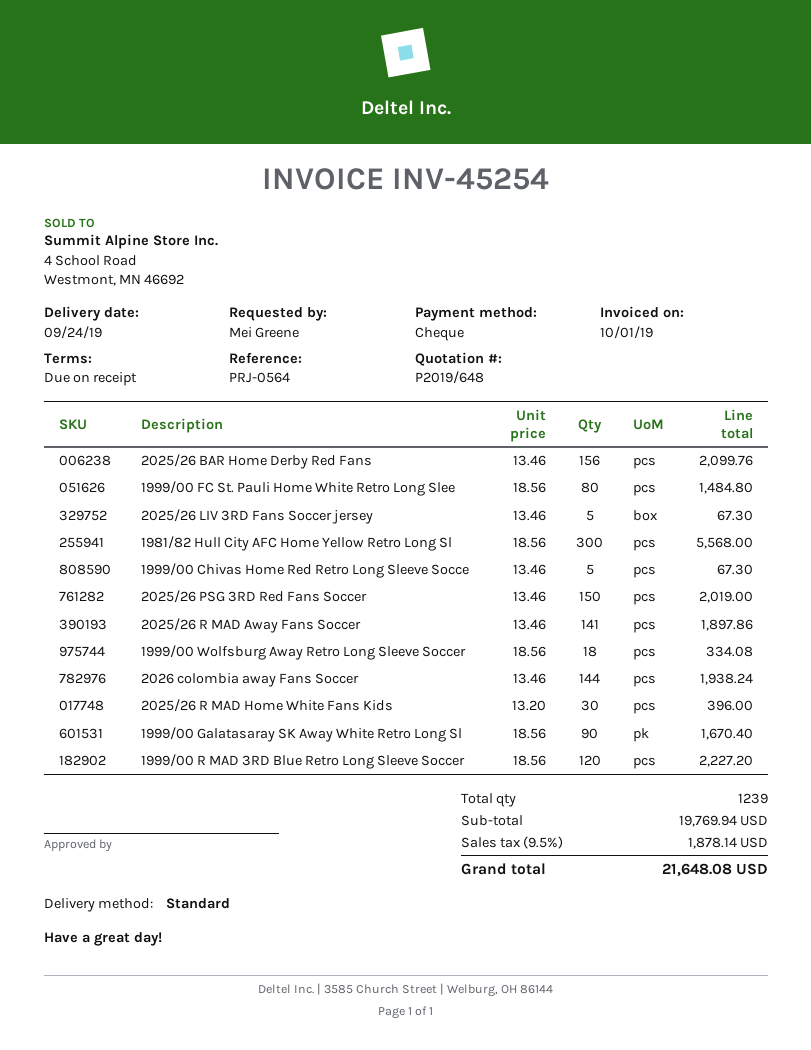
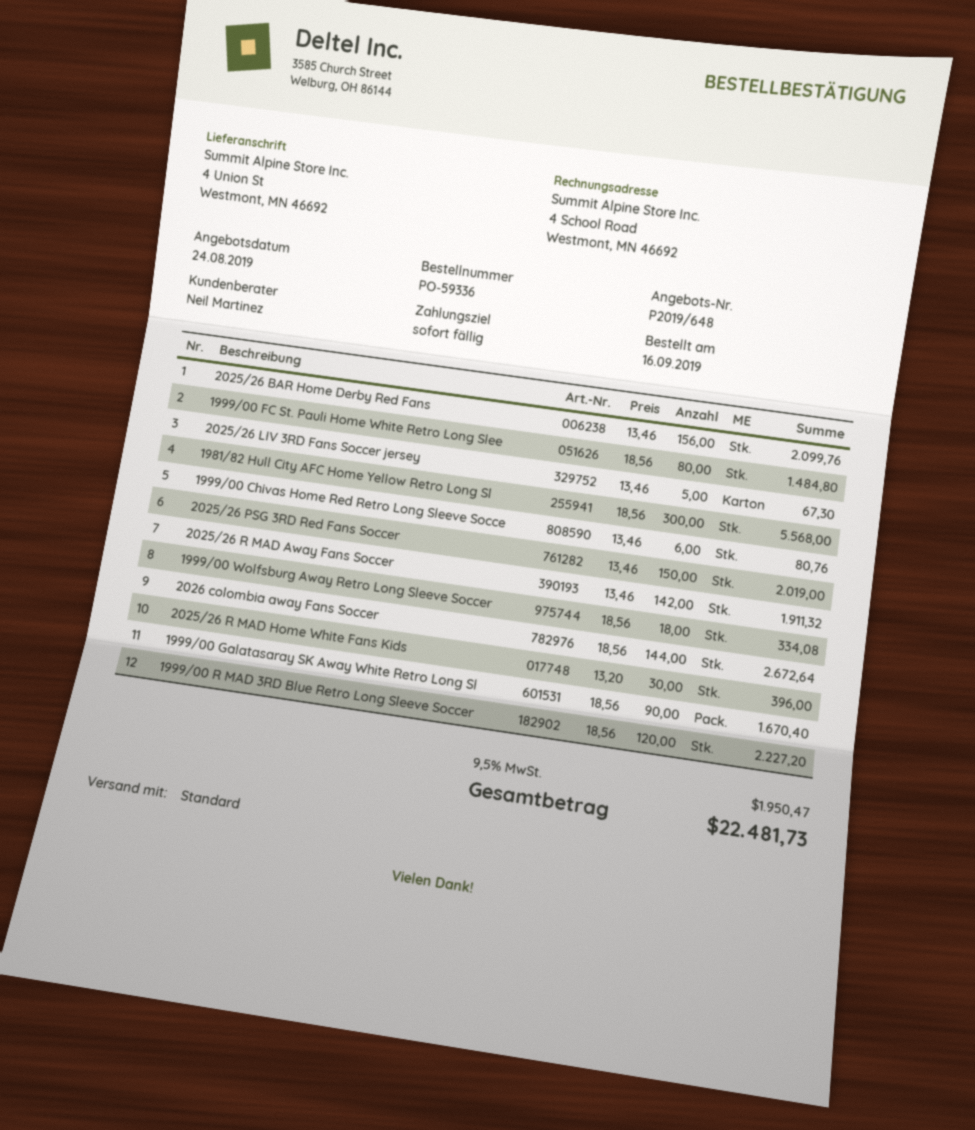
1999/00 Chivas Home Red Retro Long Sleeve Socce: 5 x 13.46 = 67.30 -> 6 x 13.46 = 80.76
2025/26 R MAD Away Fans Soccer: 141 x 13.46 = 1897.86 -> 142 x 13.46 = 1911.32
2026 colombia away Fans Soccer: 144 x 13.46 = 1938.24 -> 144 x 18.56 = 2672.64
tax: 9.5% = 1878.14 -> 9.5% = 1950.47
total: 21648.08 -> 22481.73

